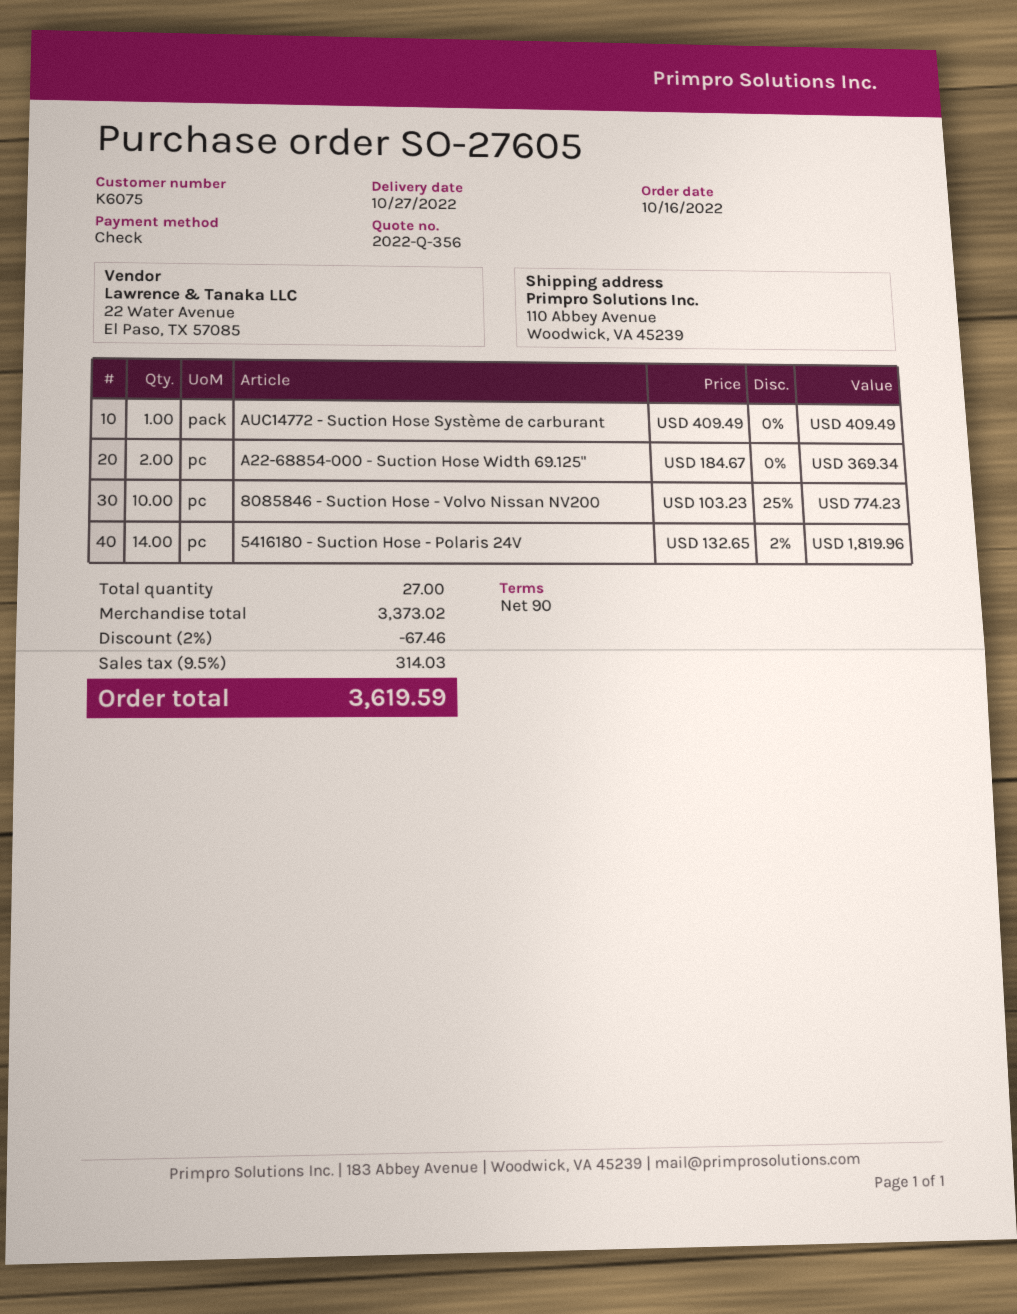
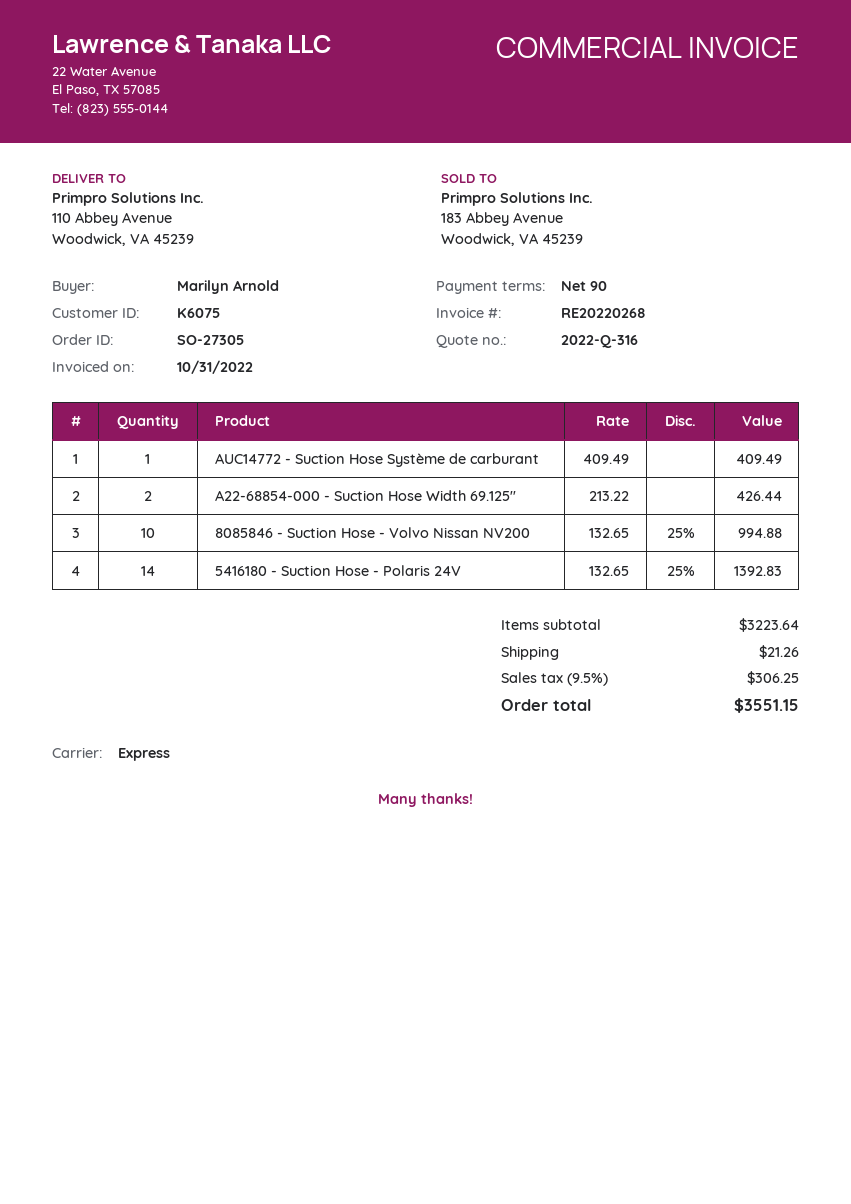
quote number: 2022-Q-356 -> 2022-Q-316
order number: SO-27605 -> SO-27305
A22-68854-000 - Suction Hose Width 69.125": 2 x 184.67 = 369.34 -> 2 x 213.22 = 426.44
8085846 - Suction Hose - Volvo Nissan NV200: 10 x 103.23 - 25% = 774.23 -> 10 x 132.65 - 25% = 994.88
5416180 - Suction Hose - Polaris 24V: 14 x 132.65 - 2% = 1819.96 -> 14 x 132.65 - 25% = 1392.83
subtotal: 3373.02 -> 3223.64
discount: 2% = 67.46 -> none
shipping: none -> 21.26
tax: 9.5% = 314.03 -> 9.5% = 306.25
total: 3619.59 -> 3551.15

